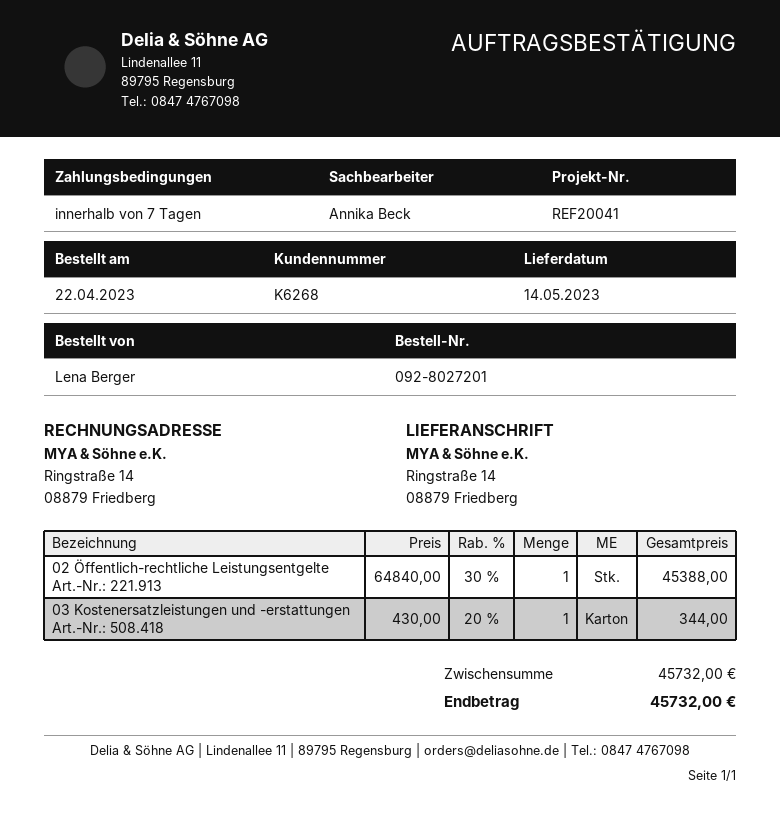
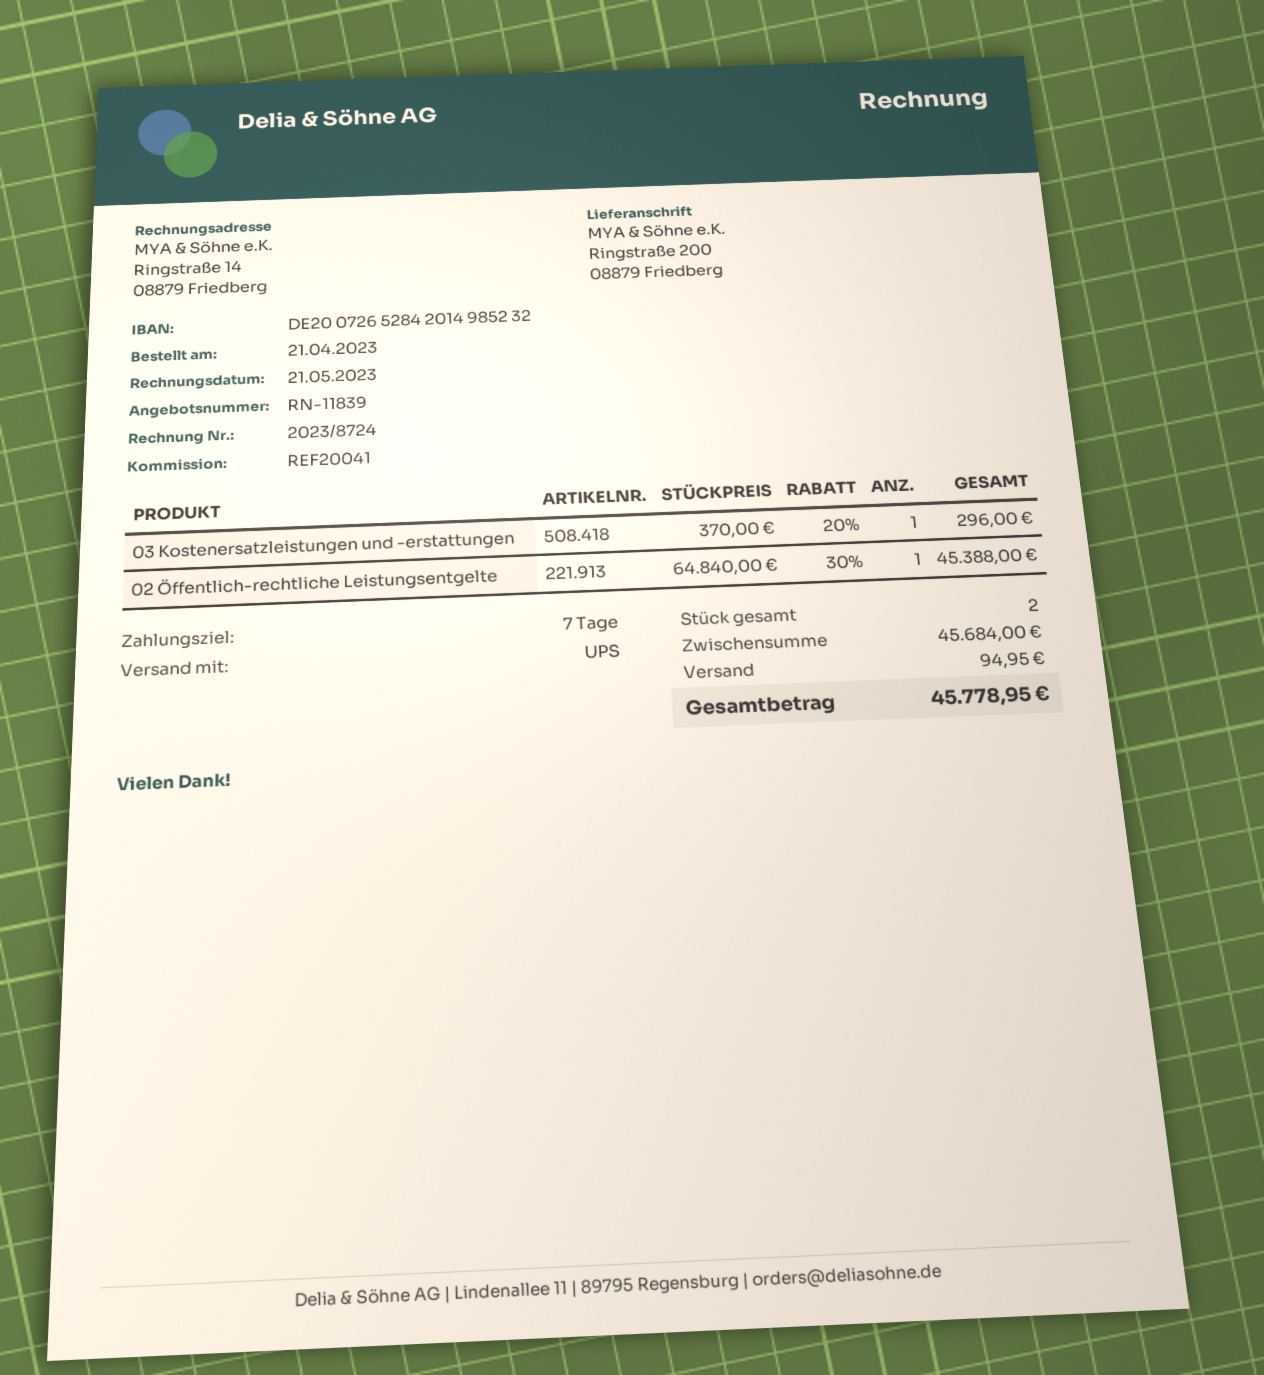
order date: 2023-04-22 -> 2023-04-21
ship to: Ringstraße 14, 08879 Friedberg -> Ringstraße 200, 08879 Friedberg
03 Kostenersatzleistungen und -erstattungen: 1 x 430.00 - 20% = 344.00 -> 1 x 370.00 - 20% = 296.00
subtotal: 45732.00 -> 45684.00
shipping: none -> 94.95
total: 45732.00 -> 45778.95

